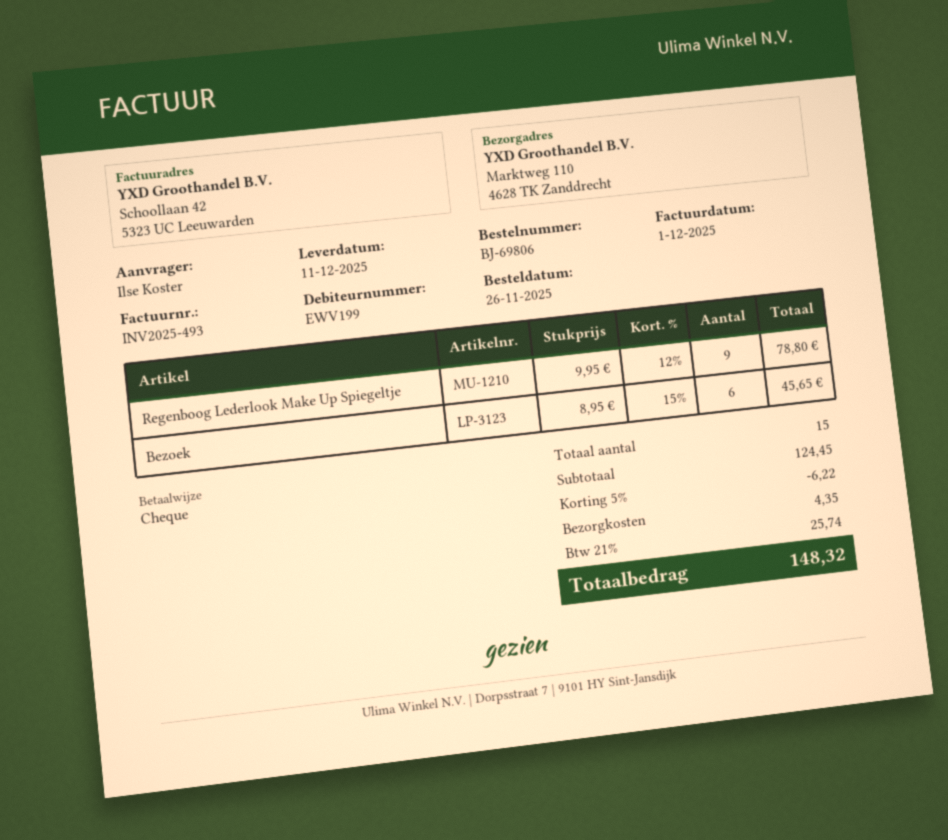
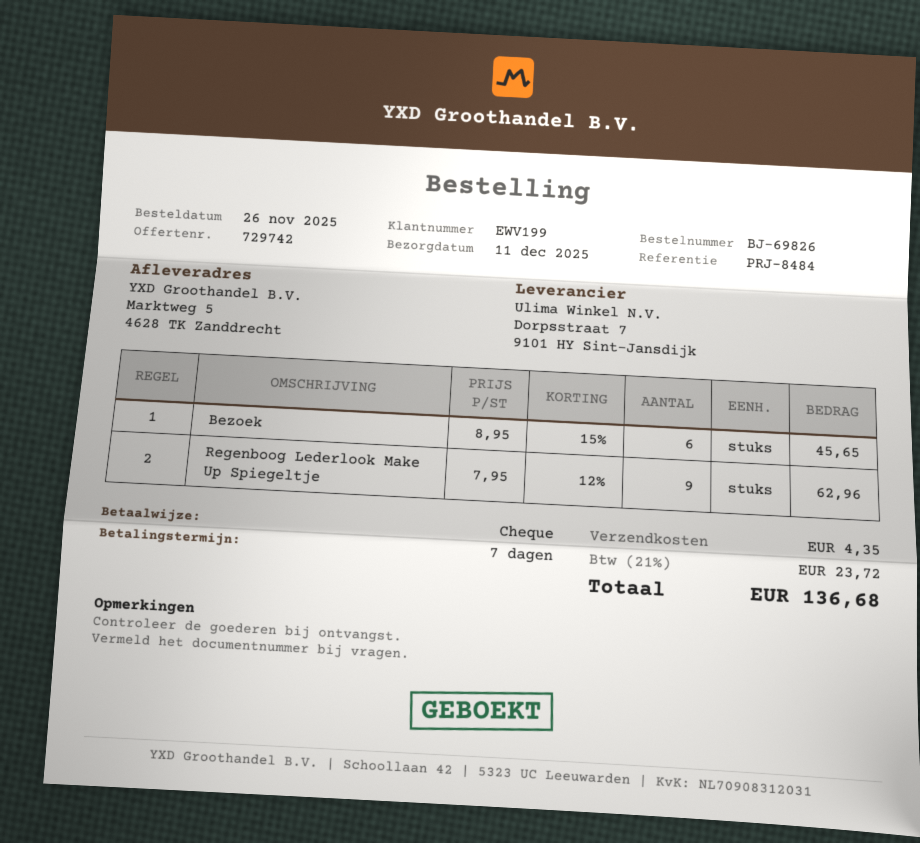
order number: BJ-69806 -> BJ-69826
ship to: Marktweg 110, 4628 TK Zanddrecht -> Marktweg 5, 4628 TK Zanddrecht
Regenboog Lederlook Make Up Spiegeltje: 9 x 9.95 - 12% = 78.80 -> 9 x 7.95 - 12% = 62.96
discount: 5% = 6.22 -> none
tax: 21% = 25.74 -> 21% = 23.72
total: 148.32 -> 136.68

